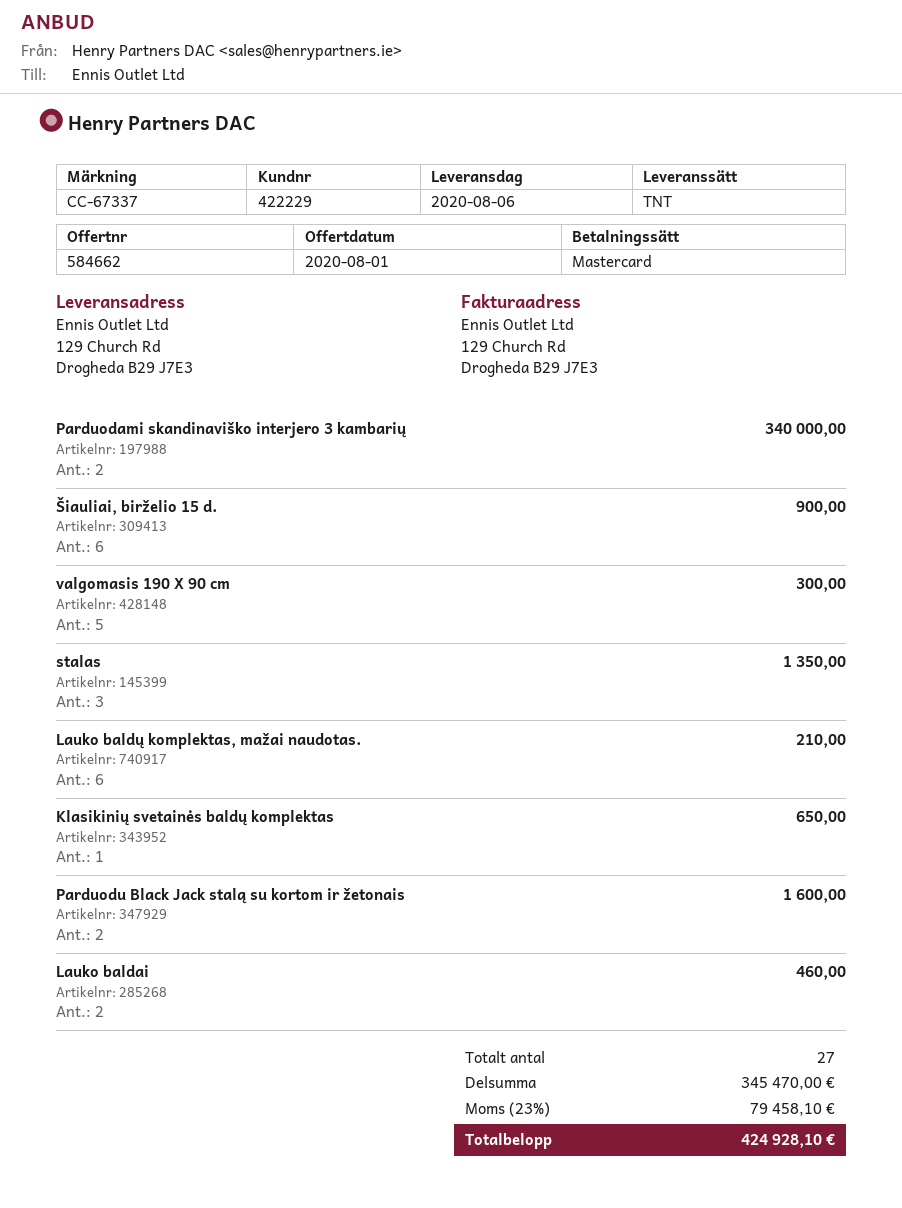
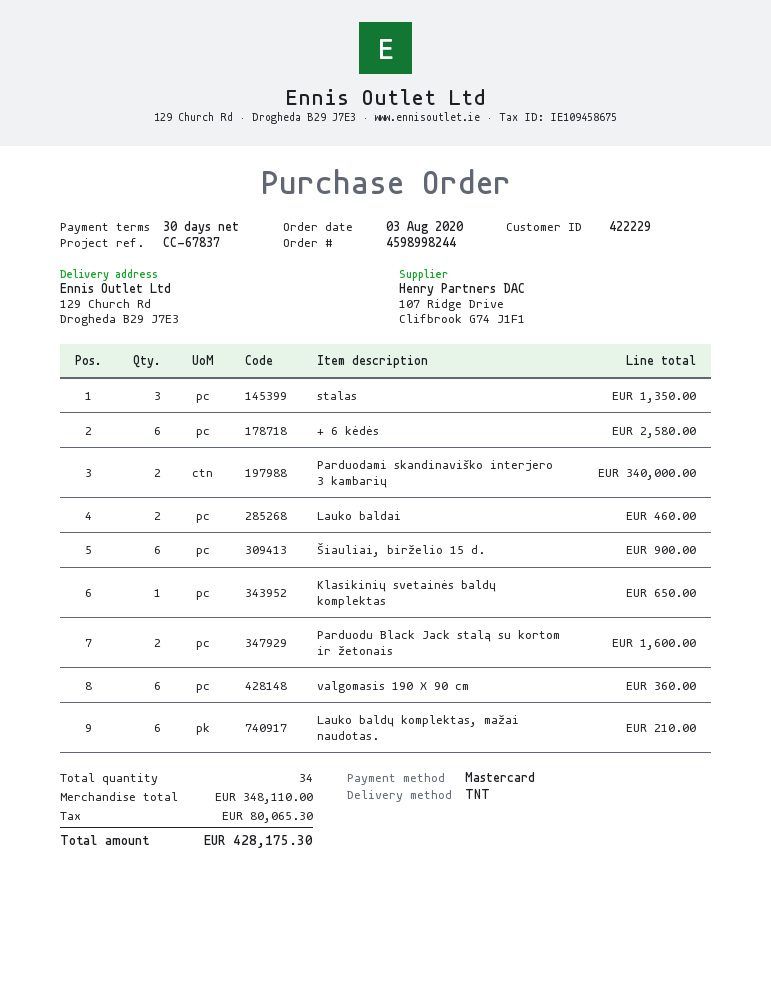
reference: CC-67337 -> CC-67837
valgomasis 190 X 90 cm: 5 for 300.00 -> 6 for 360.00
+ 6 kėdės: none -> 6 for 2580.00
total quantity: 27 -> 34
subtotal: 345470.00 -> 348110.00
tax: 79458.10 -> 80065.30
total: 424928.10 -> 428175.30

